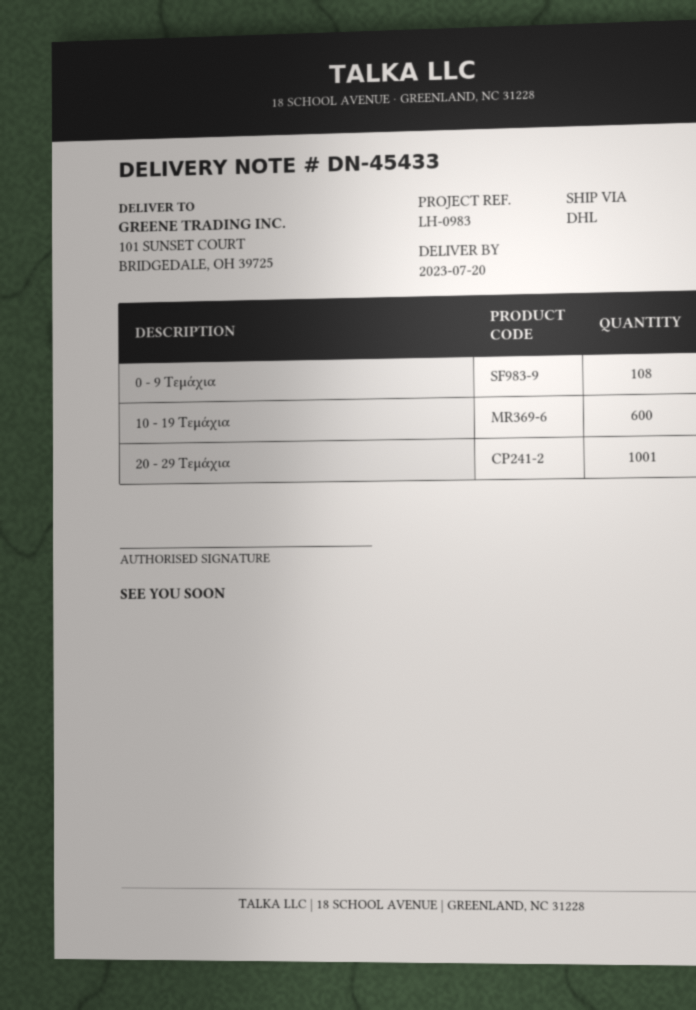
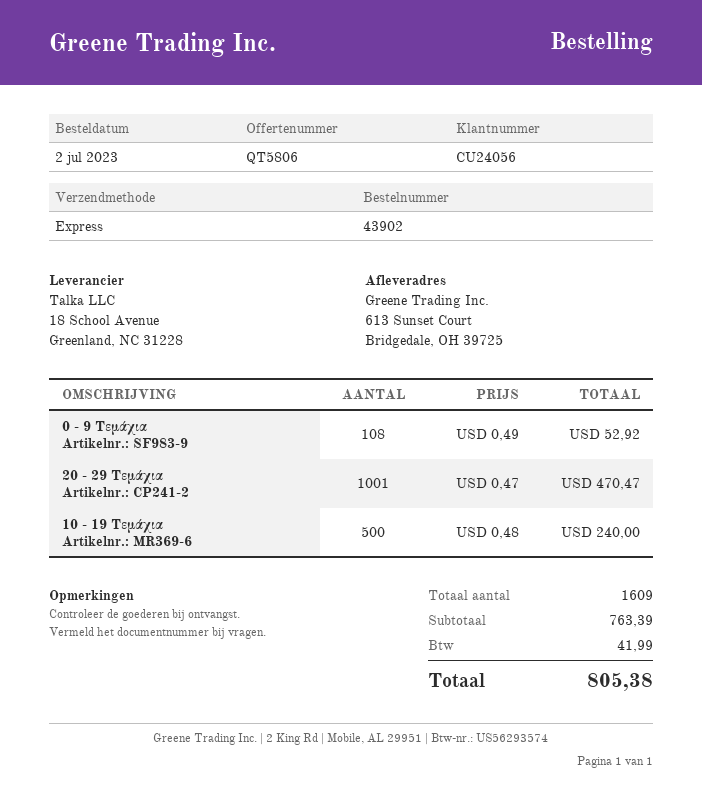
shipping method: DHL -> express
ship to: 101 SUNSET COURT, BRIDGEDALE, OH 39725 -> 613 Sunset Court, Bridgedale, OH 39725
10 - 19 Τεμάχια: 600 -> 500

